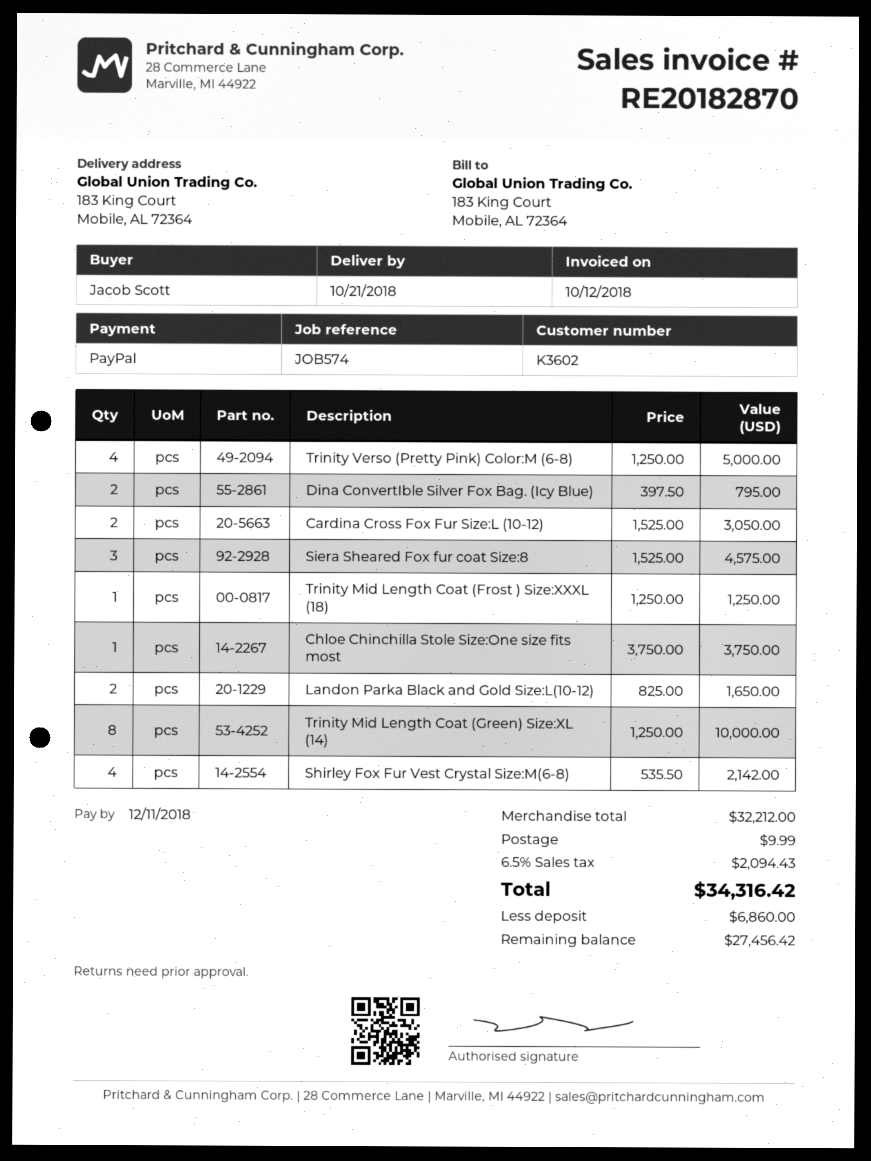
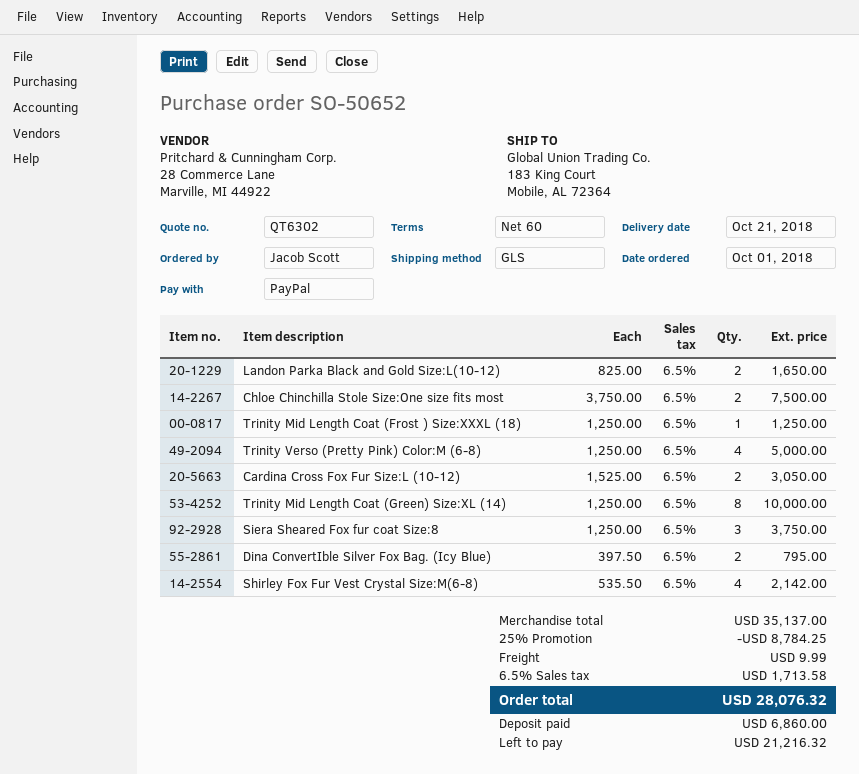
Siera Sheared Fox fur coat Size:8: 3 x 1525.00 = 4575.00 -> 3 x 1250.00 = 3750.00
Chloe Chinchilla Stole Size:One size fits most: 1 x 3750.00 = 3750.00 -> 2 x 3750.00 = 7500.00
subtotal: 32212.00 -> 35137.00
discount: none -> 25% = 8784.25
tax: 6.5% = 2094.43 -> 6.5% = 1713.58
total: 34316.42 -> 28076.32
balance: 27456.42 -> 21216.32

